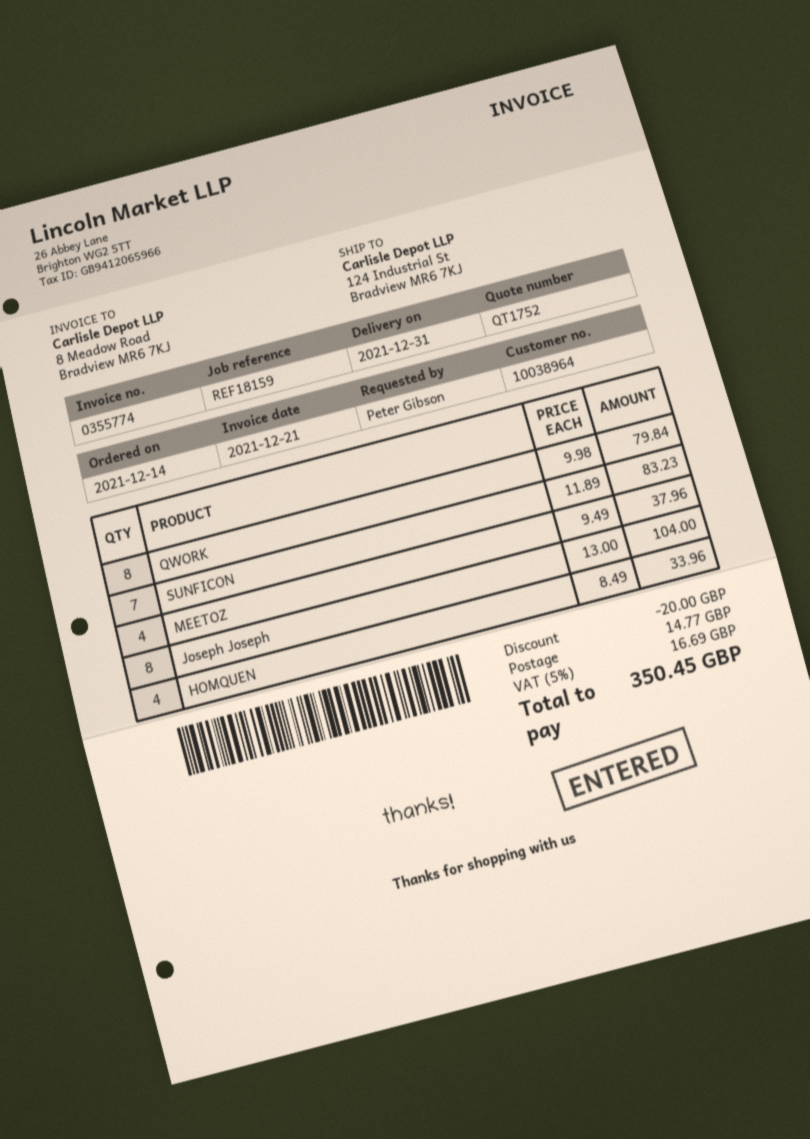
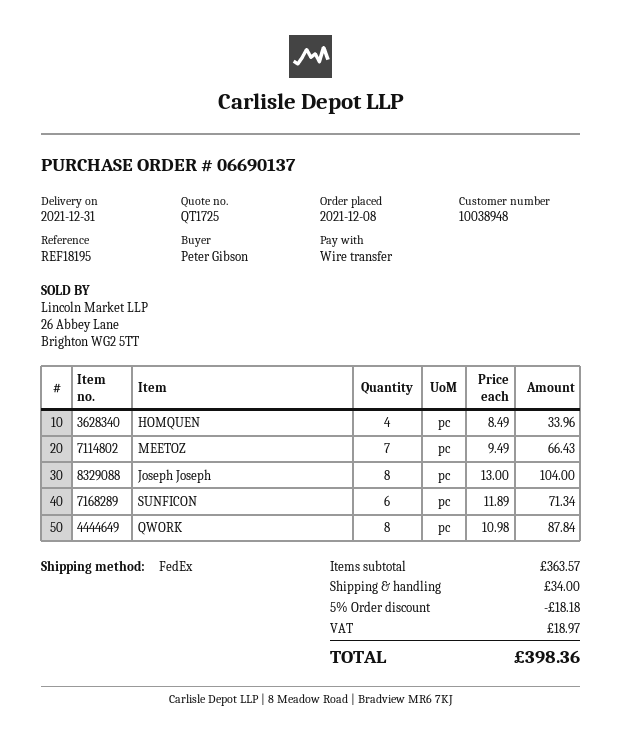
quote number: QT1752 -> QT1725
order date: 2021-12-14 -> 2021-12-08
customer number: 10038964 -> 10038948
reference: REF18159 -> REF18195
QWORK: 8 x 9.98 = 79.84 -> 8 x 10.98 = 87.84
SUNFICON: 7 x 11.89 = 83.23 -> 6 x 11.89 = 71.34
MEETOZ: 4 x 9.49 = 37.96 -> 7 x 9.49 = 66.43
discount: 20.00 -> 18.18
shipping: 14.77 -> 34.00
tax: 16.69 -> 18.97
total: 350.45 -> 398.36

